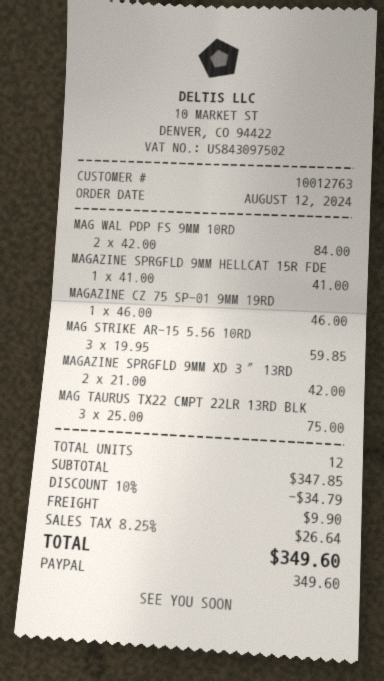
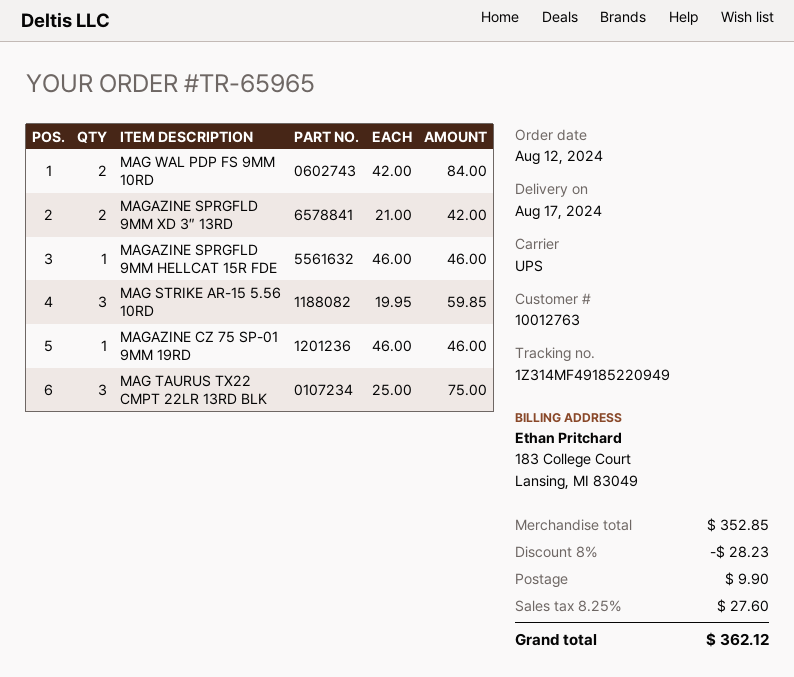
MAGAZINE SPRGFLD 9MM HELLCAT 15R FDE: 1 x 41.00 = 41.00 -> 1 x 46.00 = 46.00
subtotal: 347.85 -> 352.85
discount: 10% = 34.79 -> 8% = 28.23
tax: 8.25% = 26.64 -> 8.25% = 27.60
total: 349.60 -> 362.12

